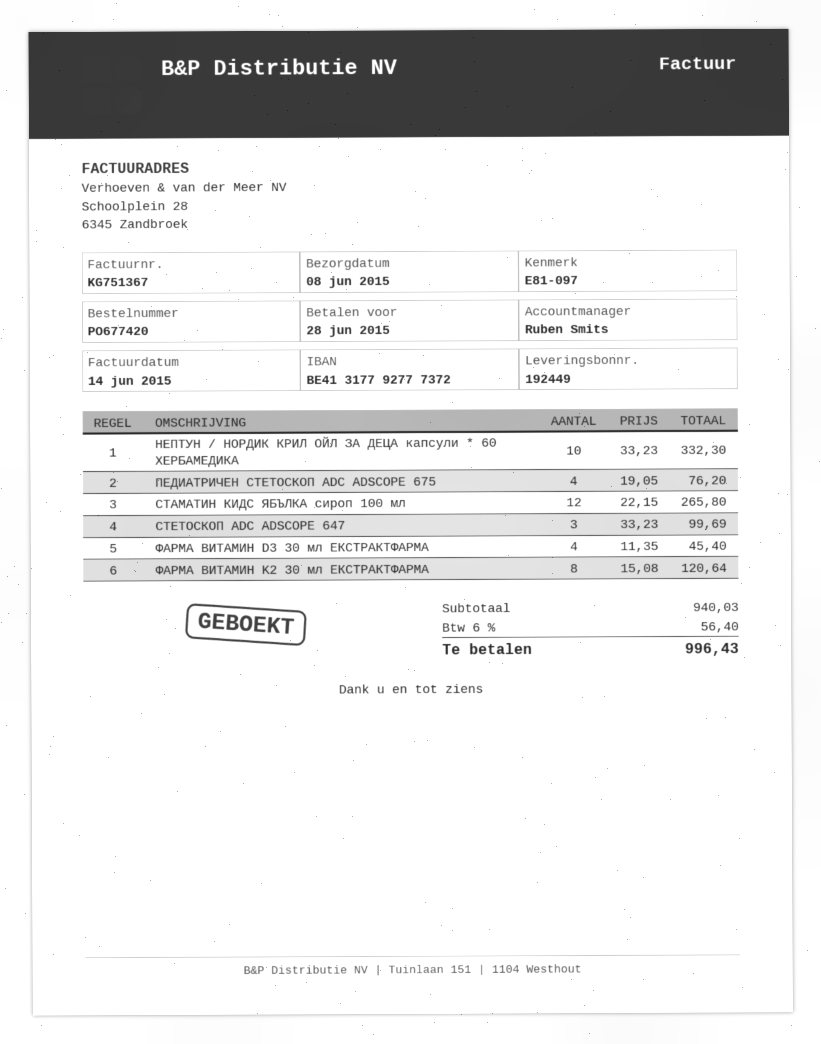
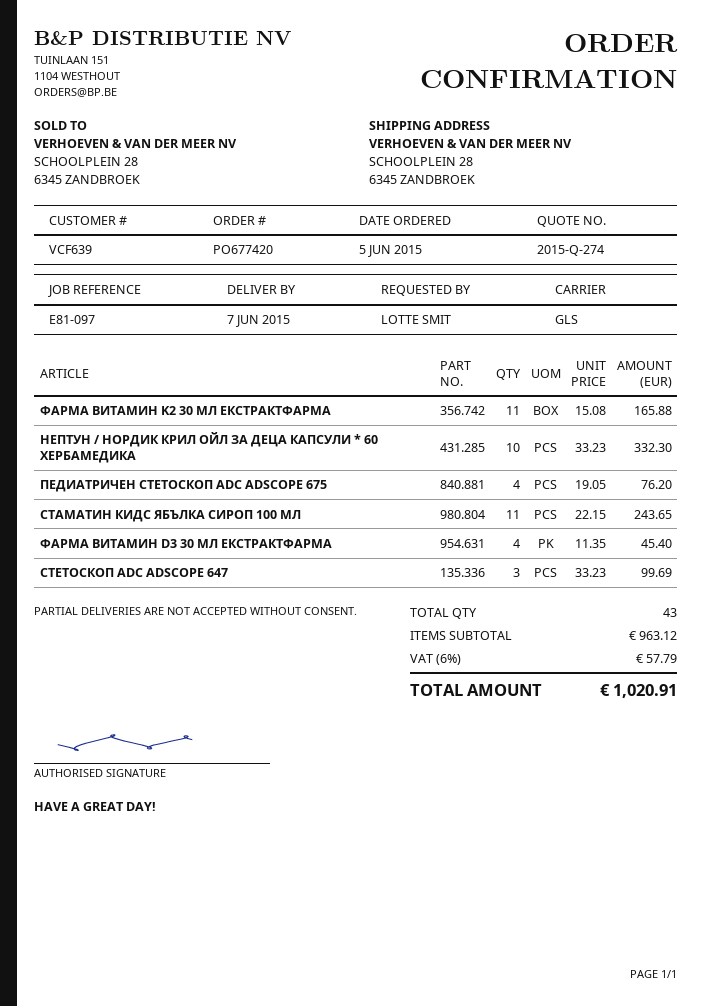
delivery date: 2015-06-08 -> 2015-06-07
СТАМАТИН КИДС ЯБЪЛКА сироп 100 мл: 12 x 22.15 = 265.80 -> 11 x 22.15 = 243.65
ФАРМА ВИТАМИН K2 30 мл ЕКСТРАКТФАРМА: 8 x 15.08 = 120.64 -> 11 x 15.08 = 165.88
subtotal: 940.03 -> 963.12
tax: 6% = 56.40 -> 6% = 57.79
total: 996.43 -> 1020.91

